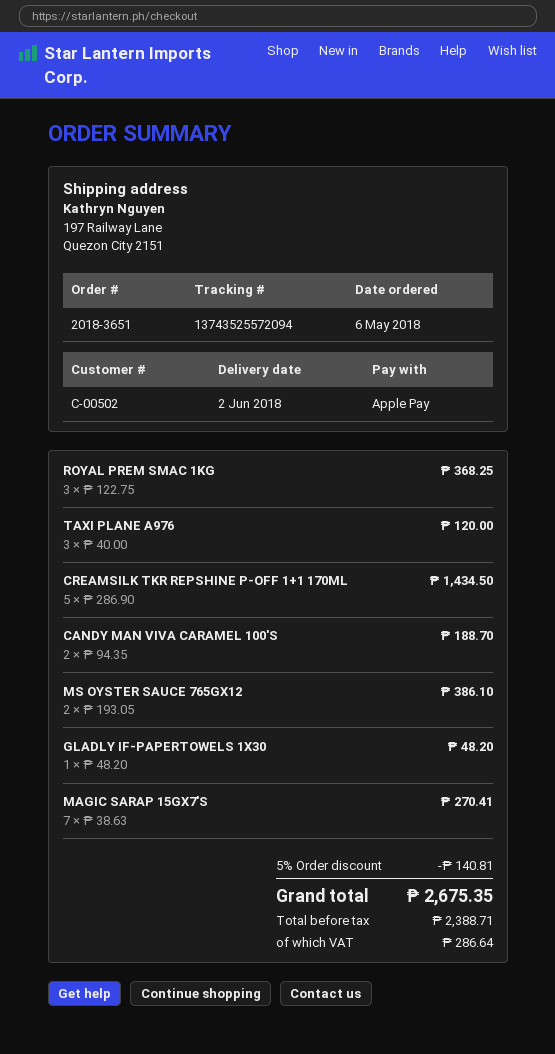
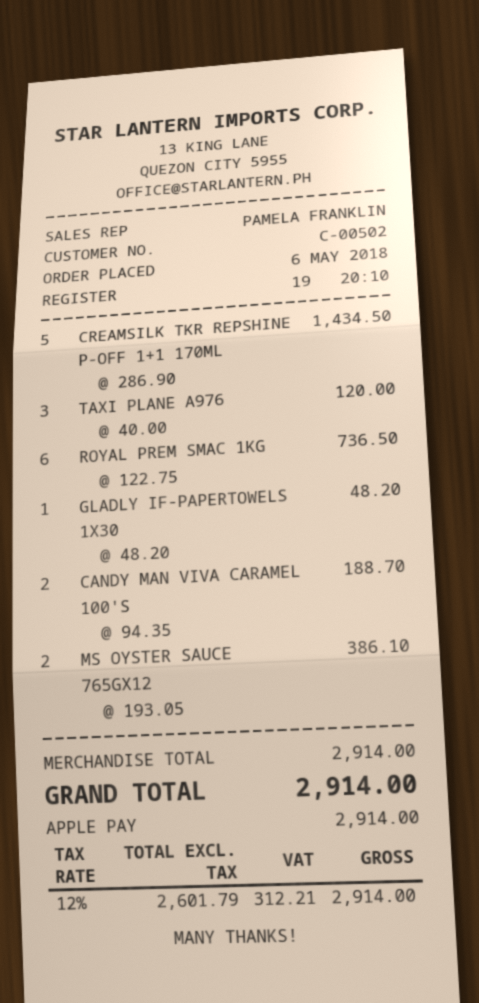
ROYAL PREM SMAC 1KG: 3 x 122.75 = 368.25 -> 6 x 122.75 = 736.50
MAGIC SARAP 15GX7'S: 7 x 38.63 = 270.41 -> none
discount: 5% = 140.81 -> none
net: 2388.71 -> 2601.79
tax: 286.64 -> 312.21
total: 2675.35 -> 2914.00

